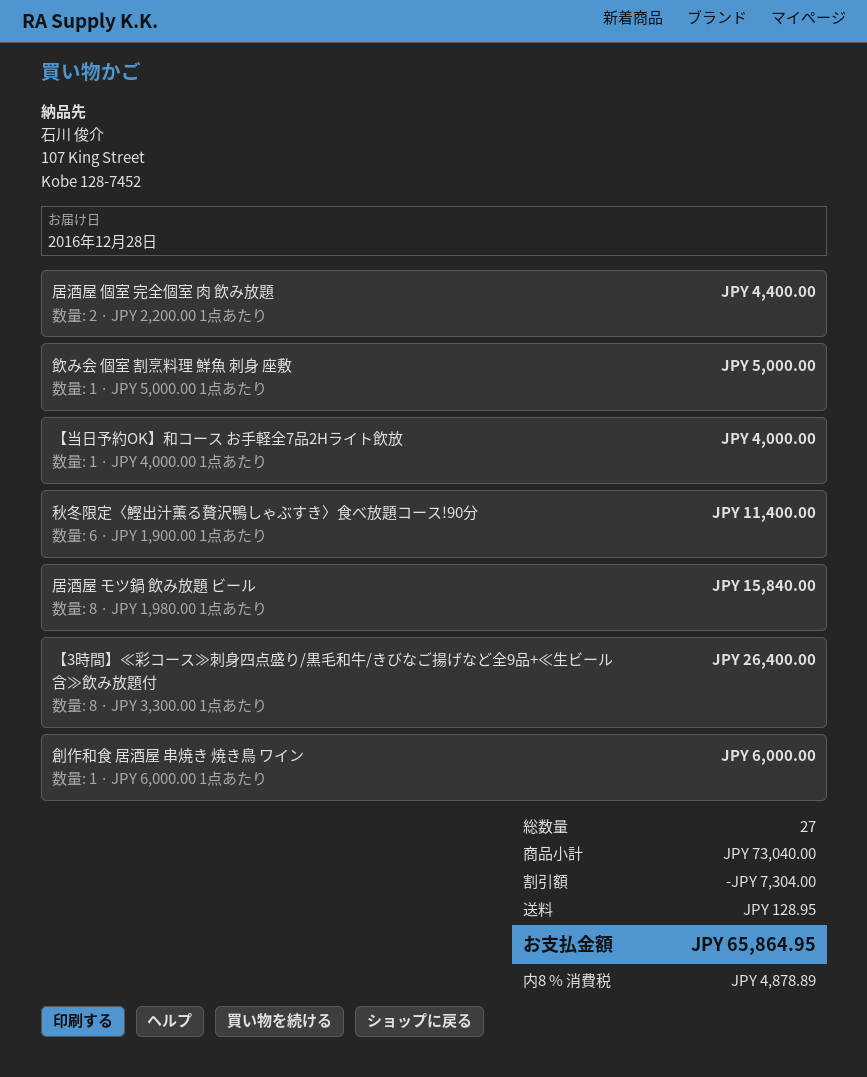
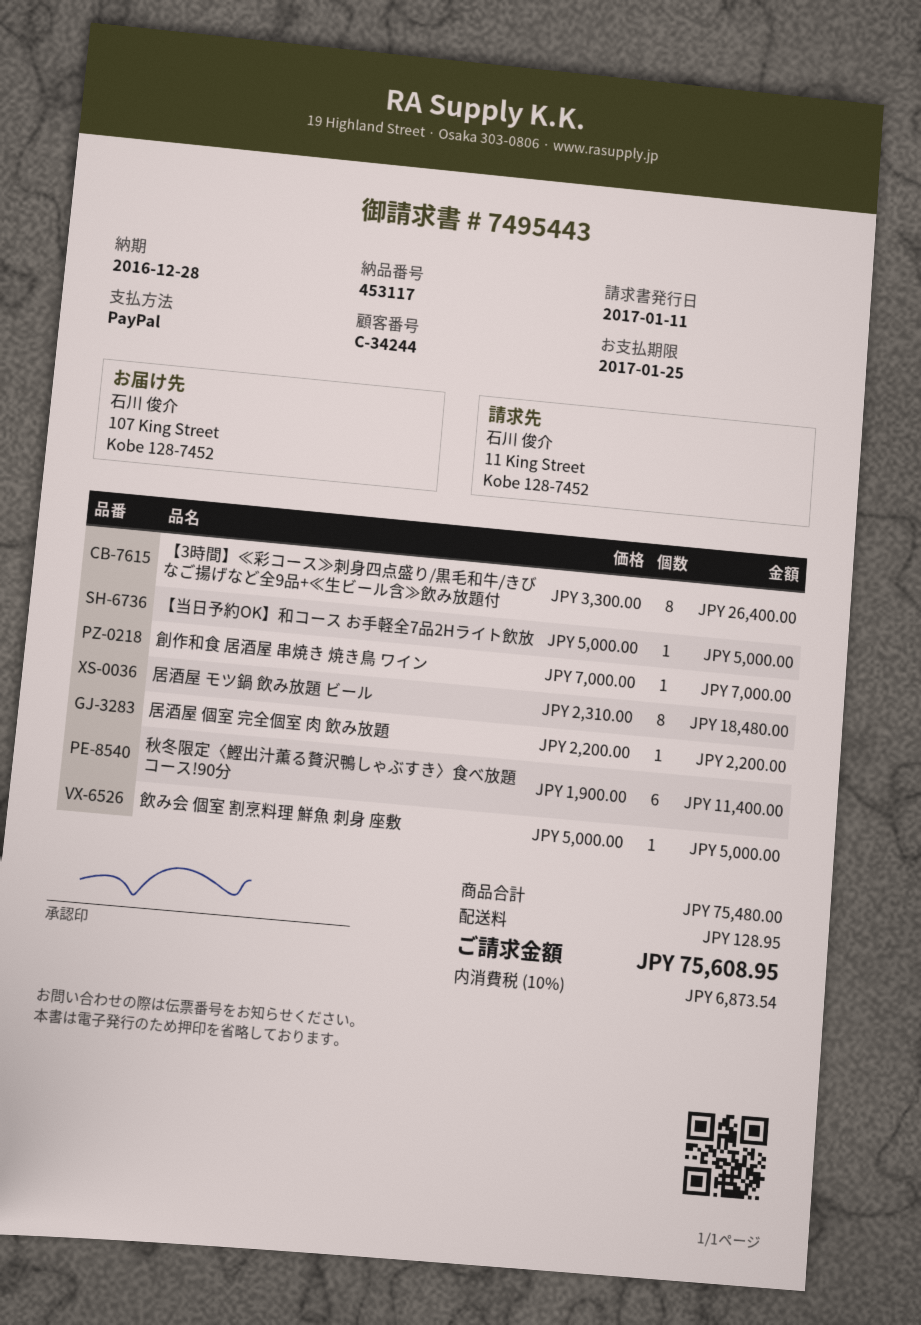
居酒屋 個室 完全個室 肉 飲み放題: 2 x 2200.00 = 4400.00 -> 1 x 2200.00 = 2200.00
【当日予約OK】和コース お手軽全7品2Hライト飲放: 1 x 4000.00 = 4000.00 -> 1 x 5000.00 = 5000.00
居酒屋 モツ鍋 飲み放題 ビール: 8 x 1980.00 = 15840.00 -> 8 x 2310.00 = 18480.00
創作和食 居酒屋 串焼き 焼き鳥 ワイン: 1 x 6000.00 = 6000.00 -> 1 x 7000.00 = 7000.00
subtotal: 73040.00 -> 75480.00
discount: 7304.00 -> none
tax: 8% = 4878.89 -> 10% = 6873.54
total: 65864.95 -> 75608.95

